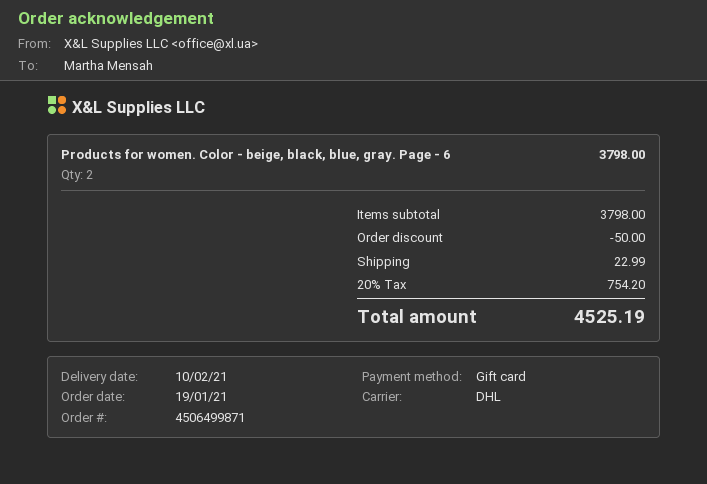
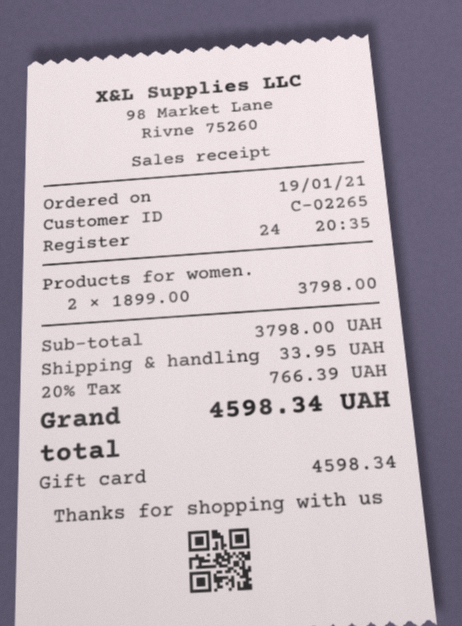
discount: 50.00 -> none
shipping: 22.99 -> 33.95
tax: 20% = 754.20 -> 20% = 766.39
total: 4525.19 -> 4598.34

